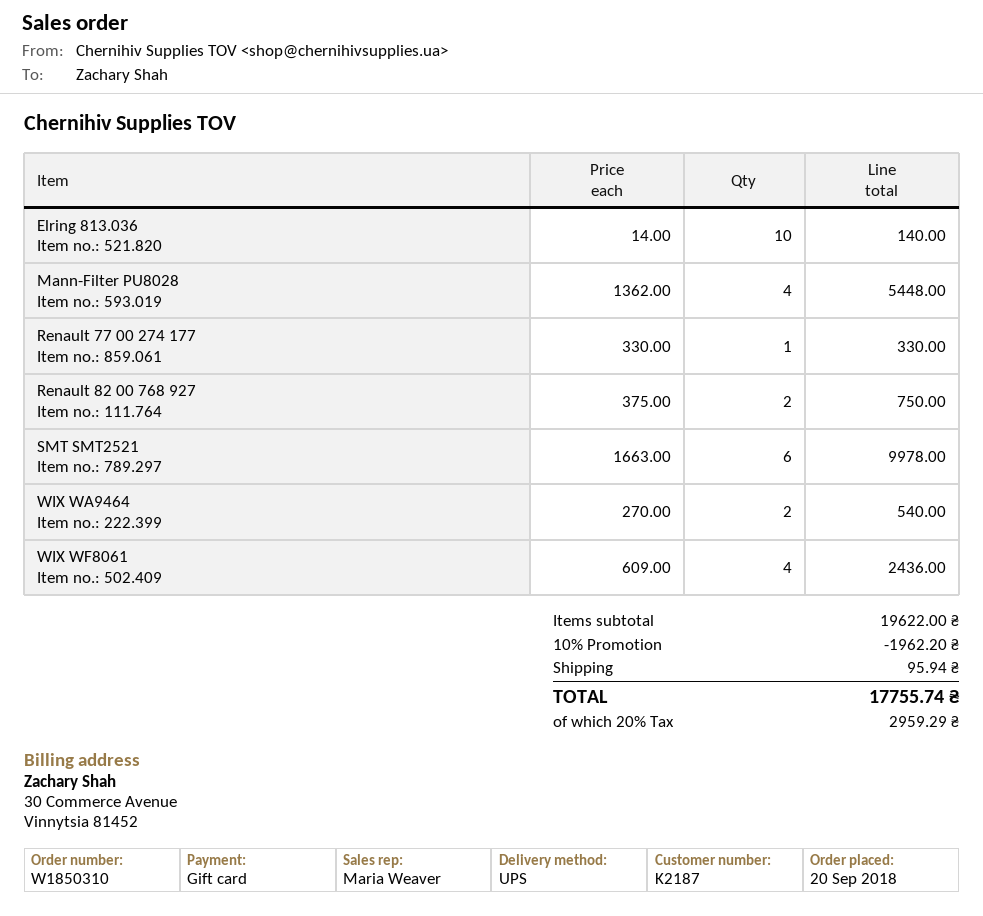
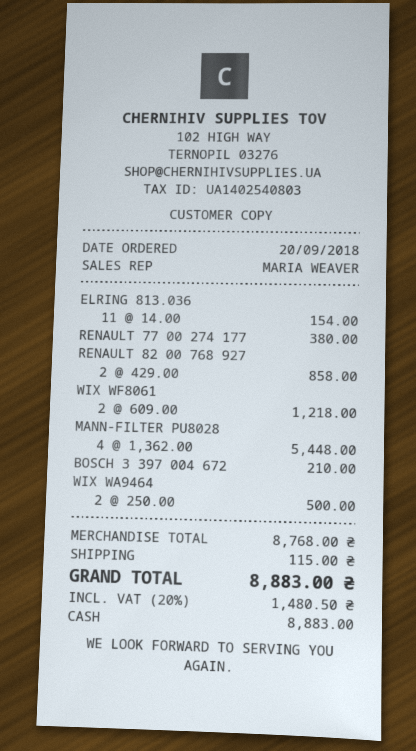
payment method: gift card -> cash
Elring 813.036: 10 x 14.00 = 140.00 -> 11 x 14.00 = 154.00
Renault 77 00 274 177: 1 x 330.00 = 330.00 -> 1 x 380.00 = 380.00
Renault 82 00 768 927: 2 x 375.00 = 750.00 -> 2 x 429.00 = 858.00
SMT SMT2521: 6 x 1663.00 = 9978.00 -> none
WIX WA9464: 2 x 270.00 = 540.00 -> 2 x 250.00 = 500.00
WIX WF8061: 4 x 609.00 = 2436.00 -> 2 x 609.00 = 1218.00
BOSCH 3 397 004 672: none -> 1 x 210.00 = 210.00
subtotal: 19622.00 -> 8768.00
discount: 10% = 1962.20 -> none
shipping: 95.94 -> 115.00
tax: 20% = 2959.29 -> 20% = 1480.50
total: 17755.74 -> 8883.00

